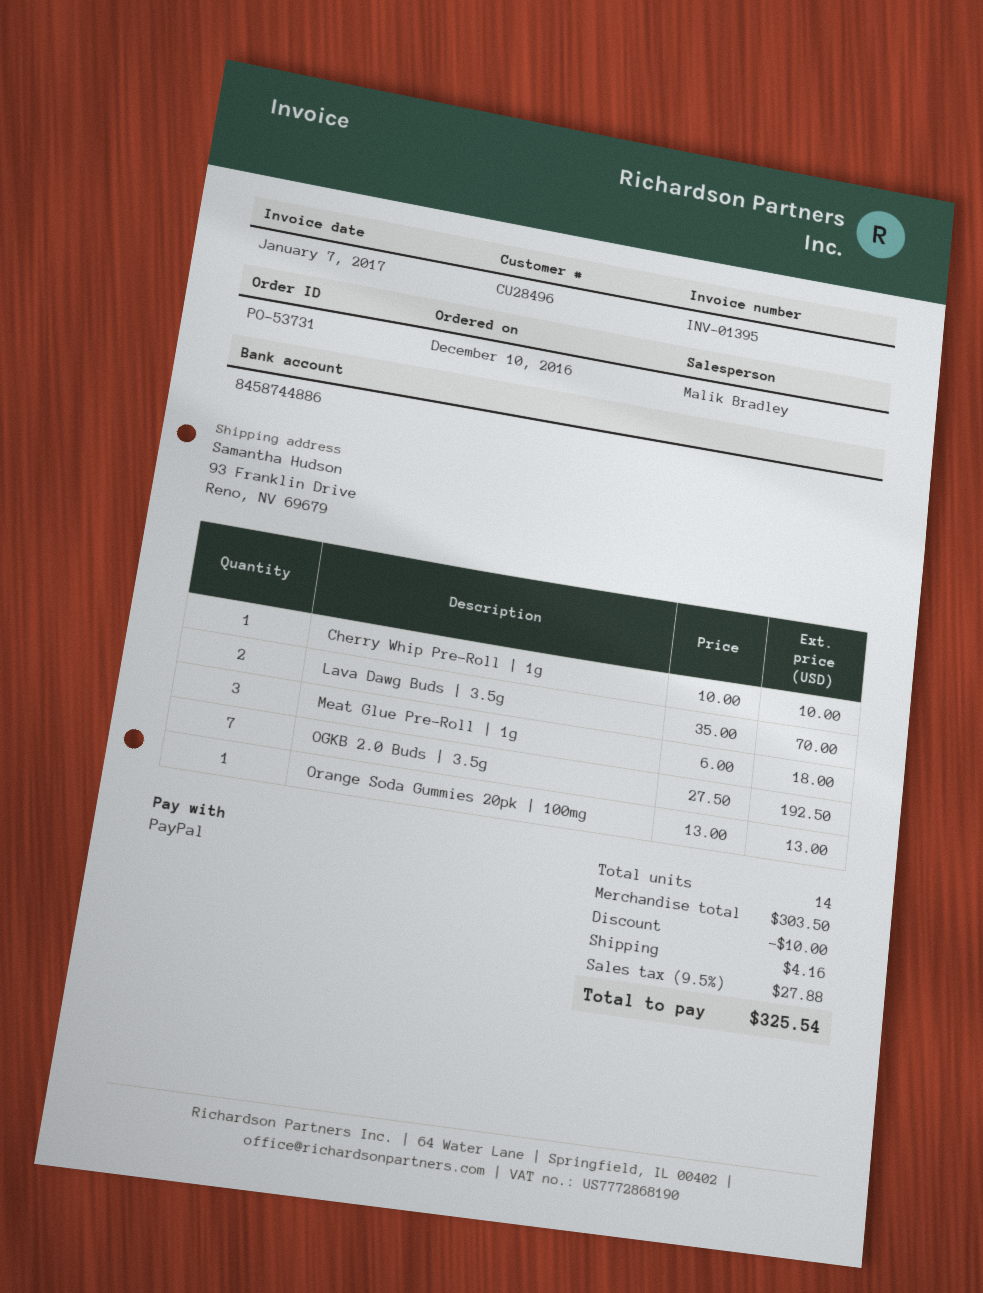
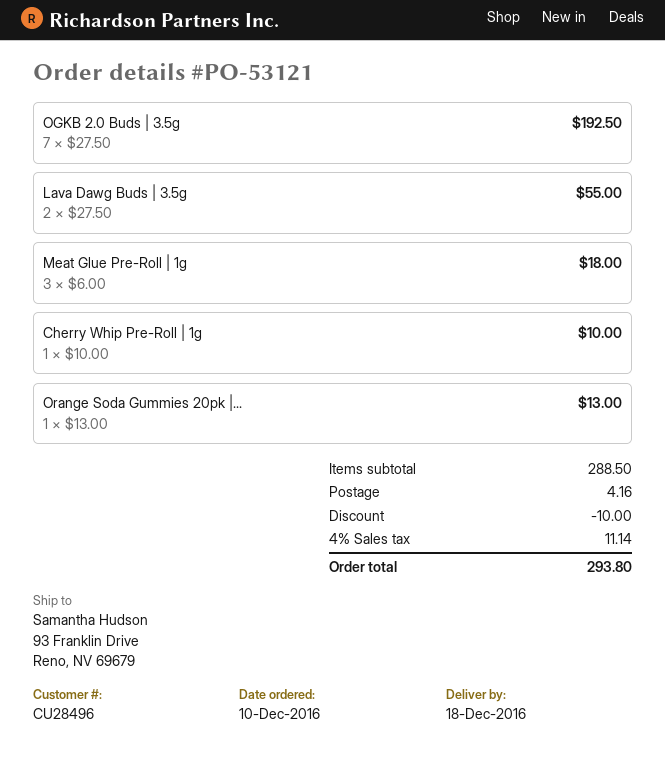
order number: PO-53731 -> PO-53121
Lava Dawg Buds | 3.5g: 2 x 35.00 = 70.00 -> 2 x 27.50 = 55.00
subtotal: 303.50 -> 288.50
tax: 9.5% = 27.88 -> 4% = 11.14
total: 325.54 -> 293.80

